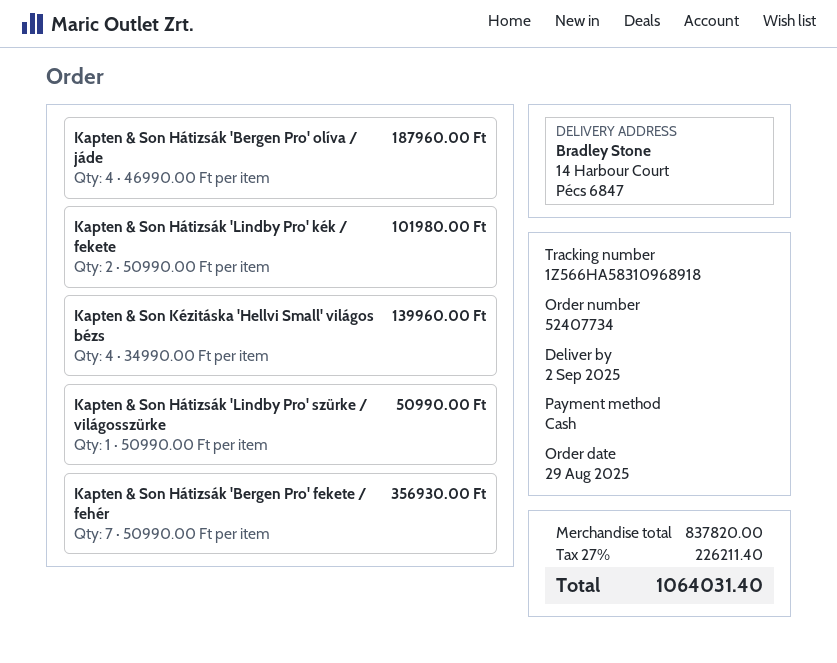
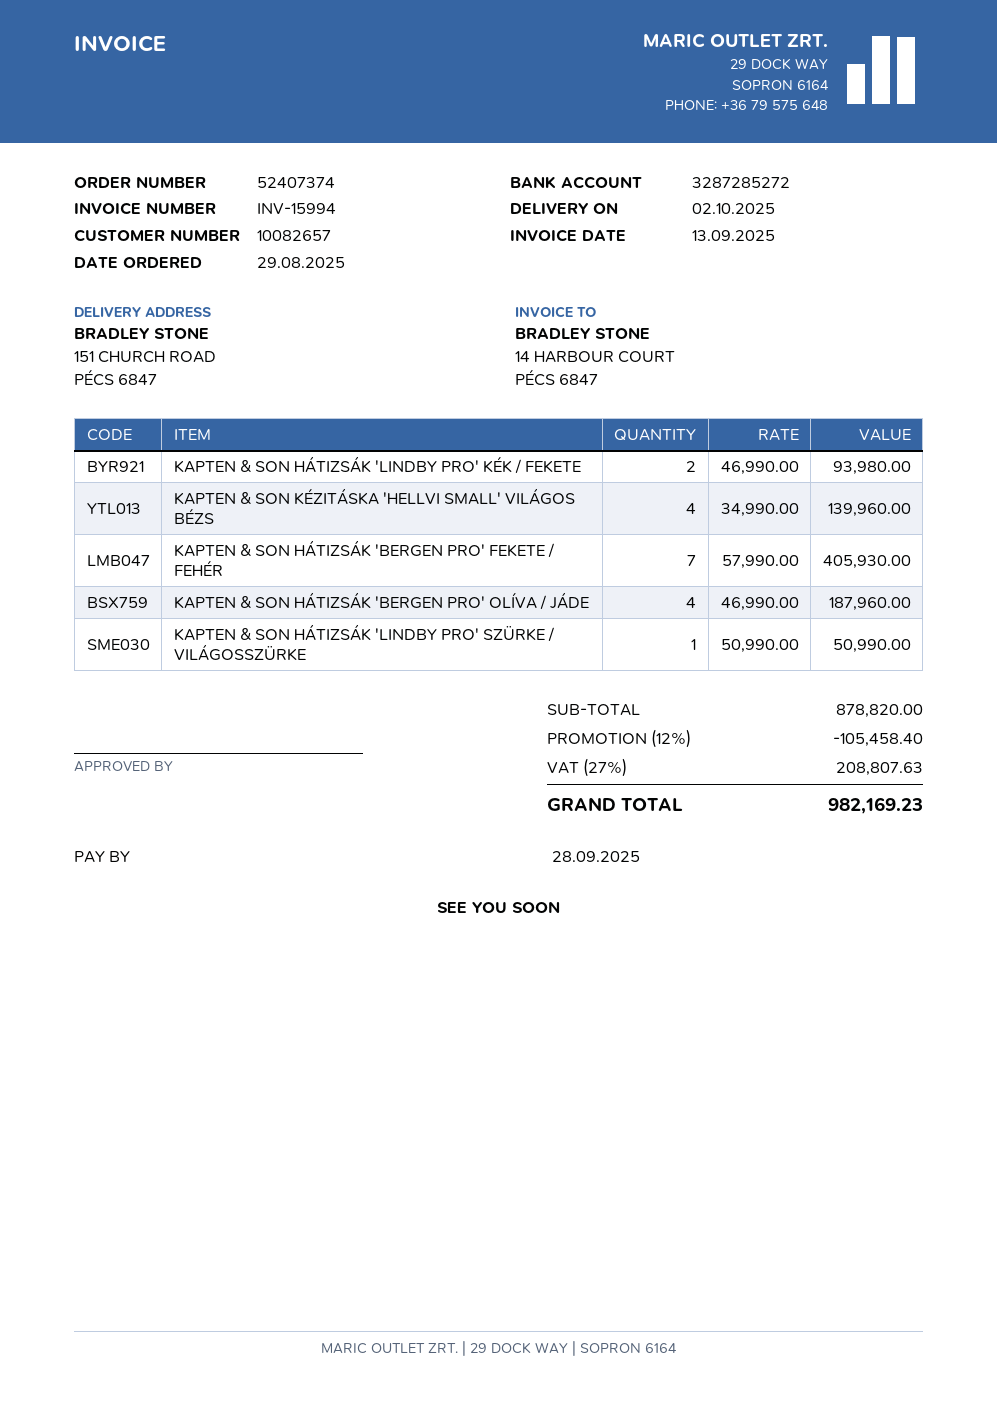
order number: 52407734 -> 52407374
delivery date: 2025-09-02 -> 2025-10-02
ship to: 14 Harbour Court, Pécs 6847 -> 151 CHURCH ROAD, PÉCS 6847
Kapten & Son Hátizsák 'Lindby Pro' kék / fekete: 2 x 50990.00 = 101980.00 -> 2 x 46990.00 = 93980.00
Kapten & Son Hátizsák 'Bergen Pro' fekete / fehér: 7 x 50990.00 = 356930.00 -> 7 x 57990.00 = 405930.00
subtotal: 837820.00 -> 878820.00
discount: none -> 12% = 105458.40
tax: 27% = 226211.40 -> 27% = 208807.63
total: 1064031.40 -> 982169.23

